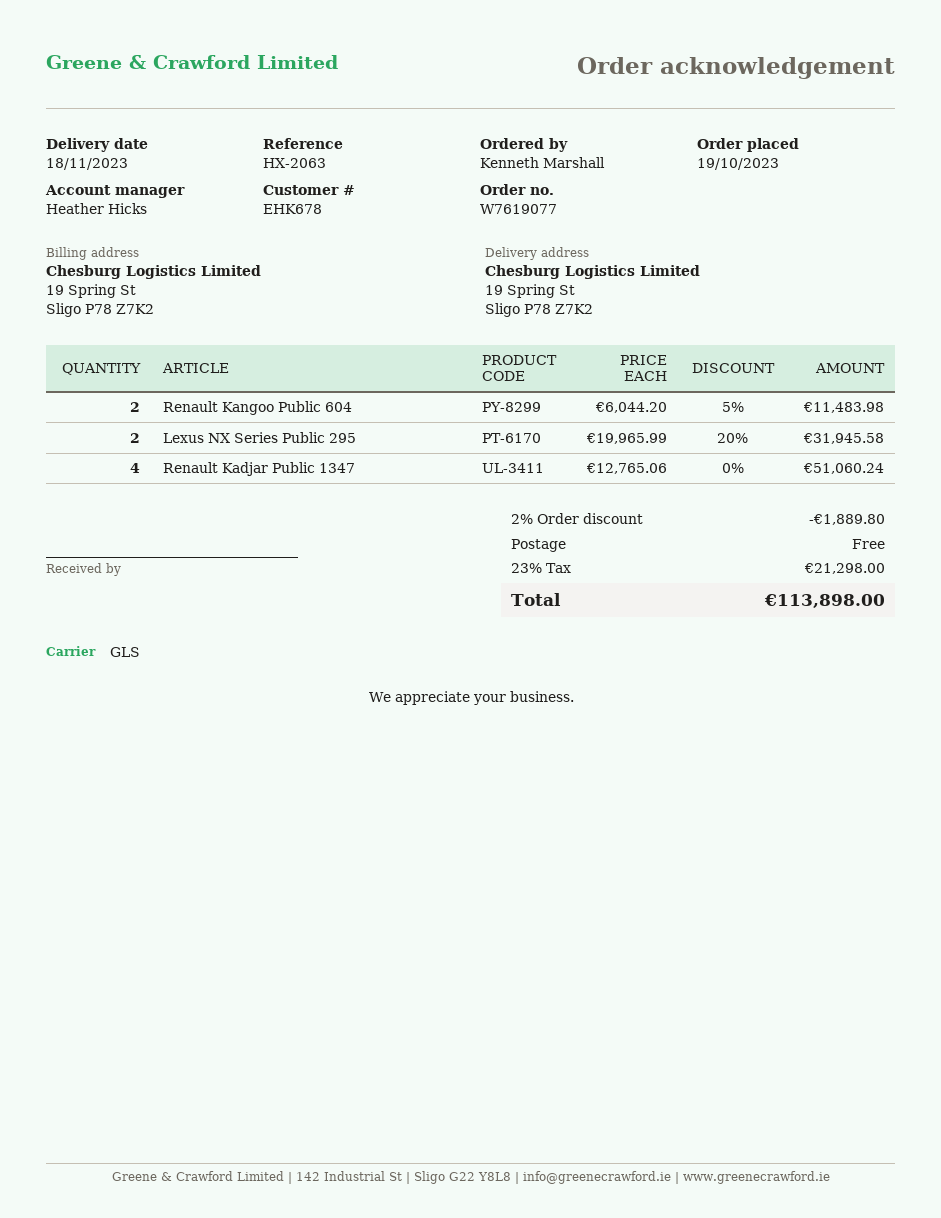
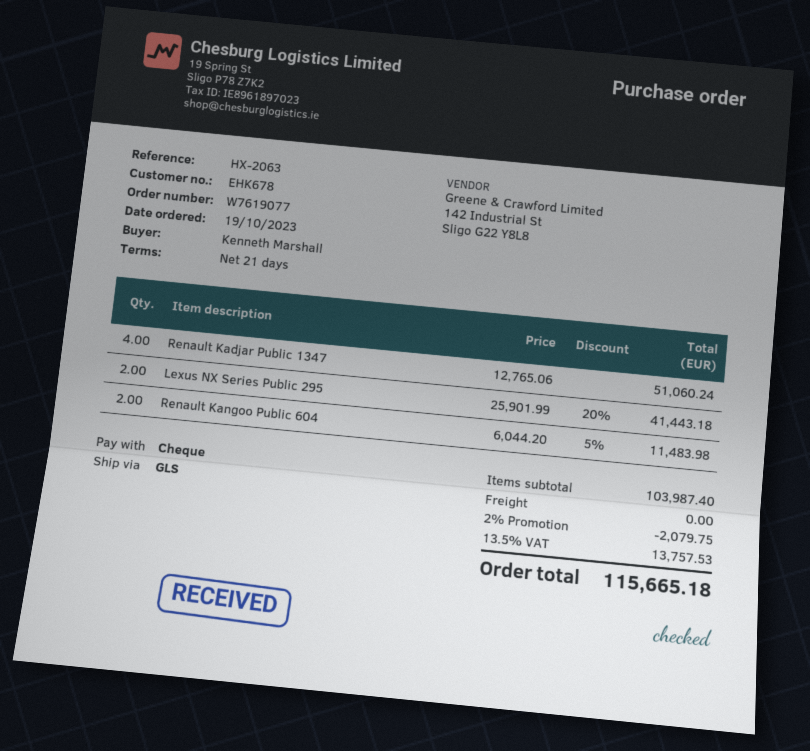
Lexus NX Series Public 295: 2 x 19965.99 - 20% = 31945.58 -> 2 x 25901.99 - 20% = 41443.18
discount: 2% = 1889.80 -> 2% = 2079.75
tax: 23% = 21298.00 -> 13.5% = 13757.53
total: 113898.00 -> 115665.18

